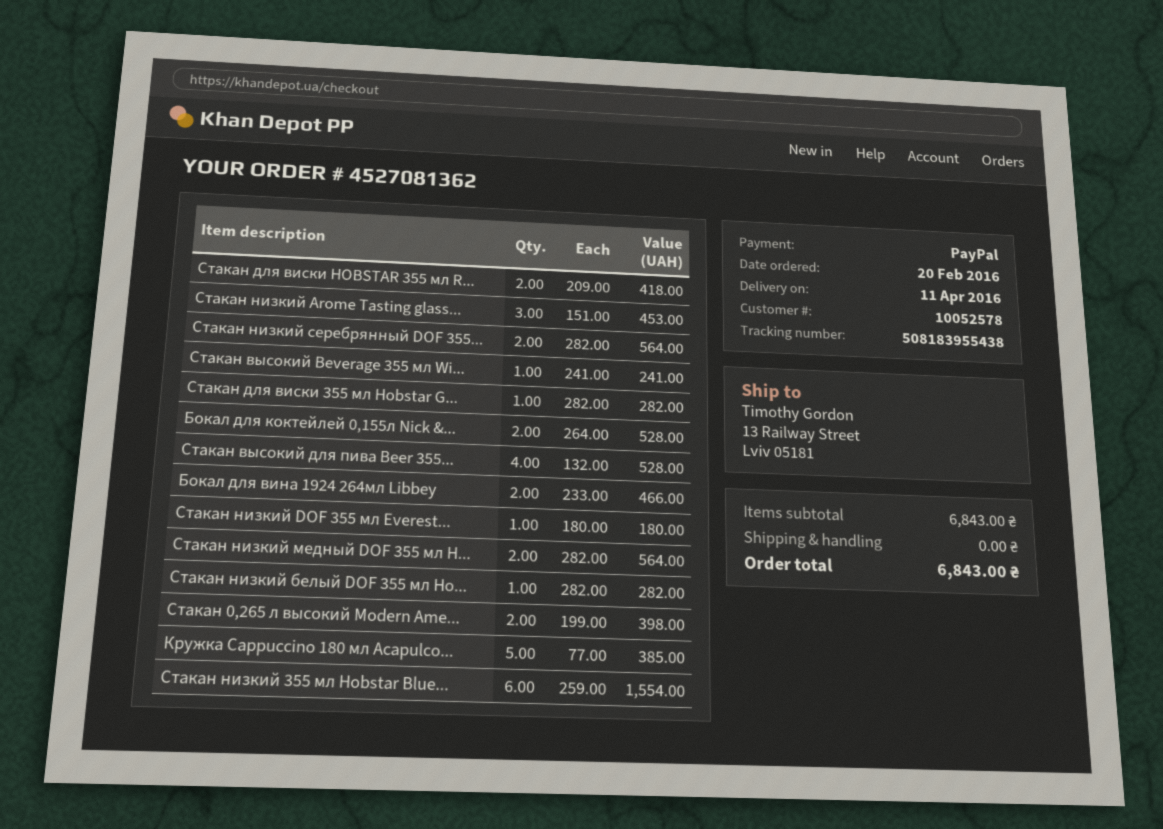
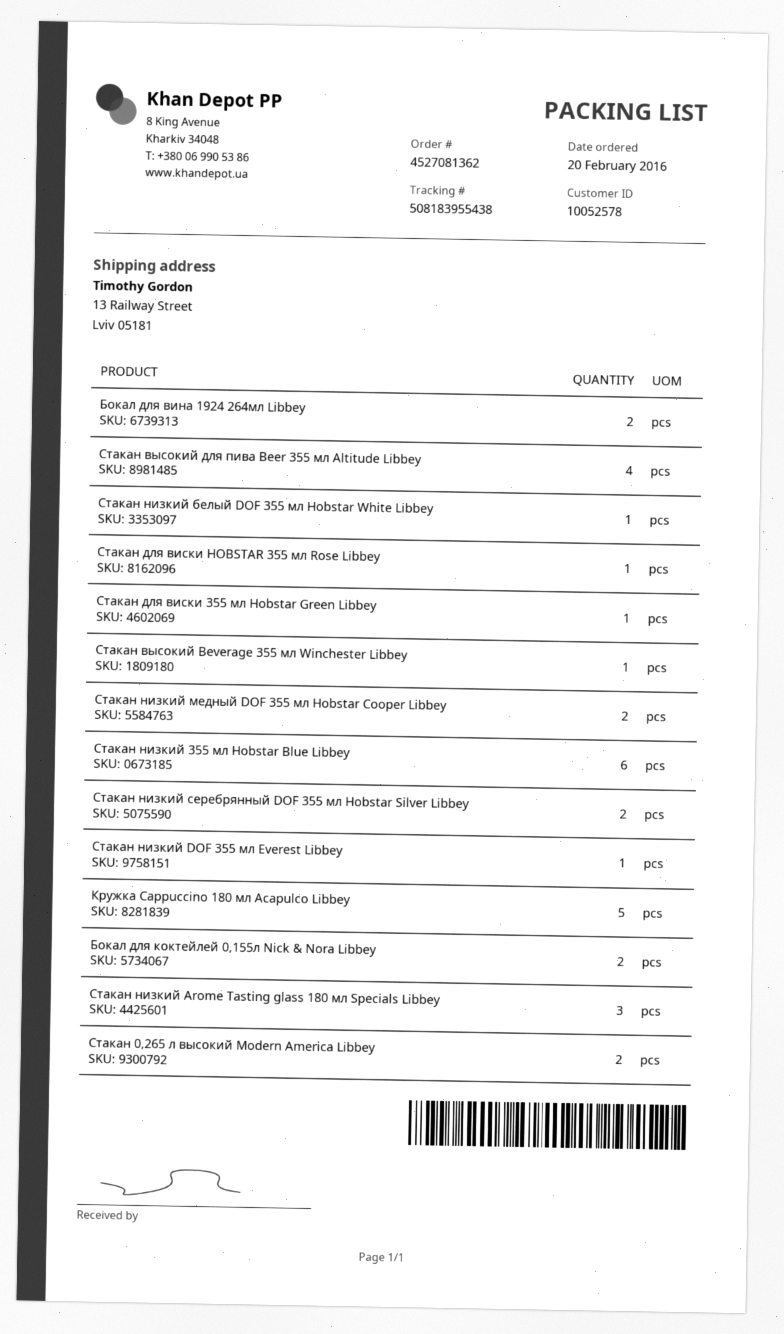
Стакан для виски HOBSTAR 355 мл R...: 2 -> 1

